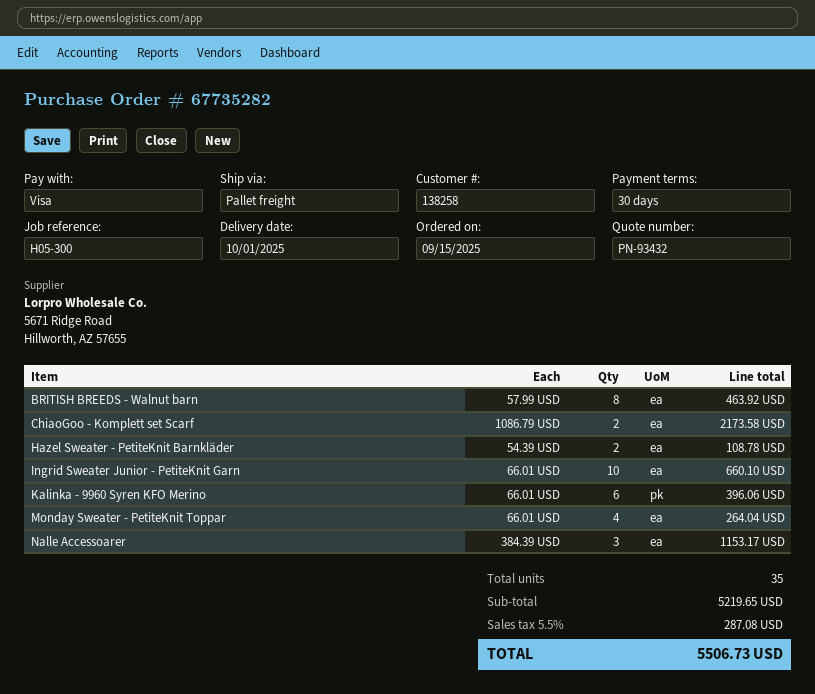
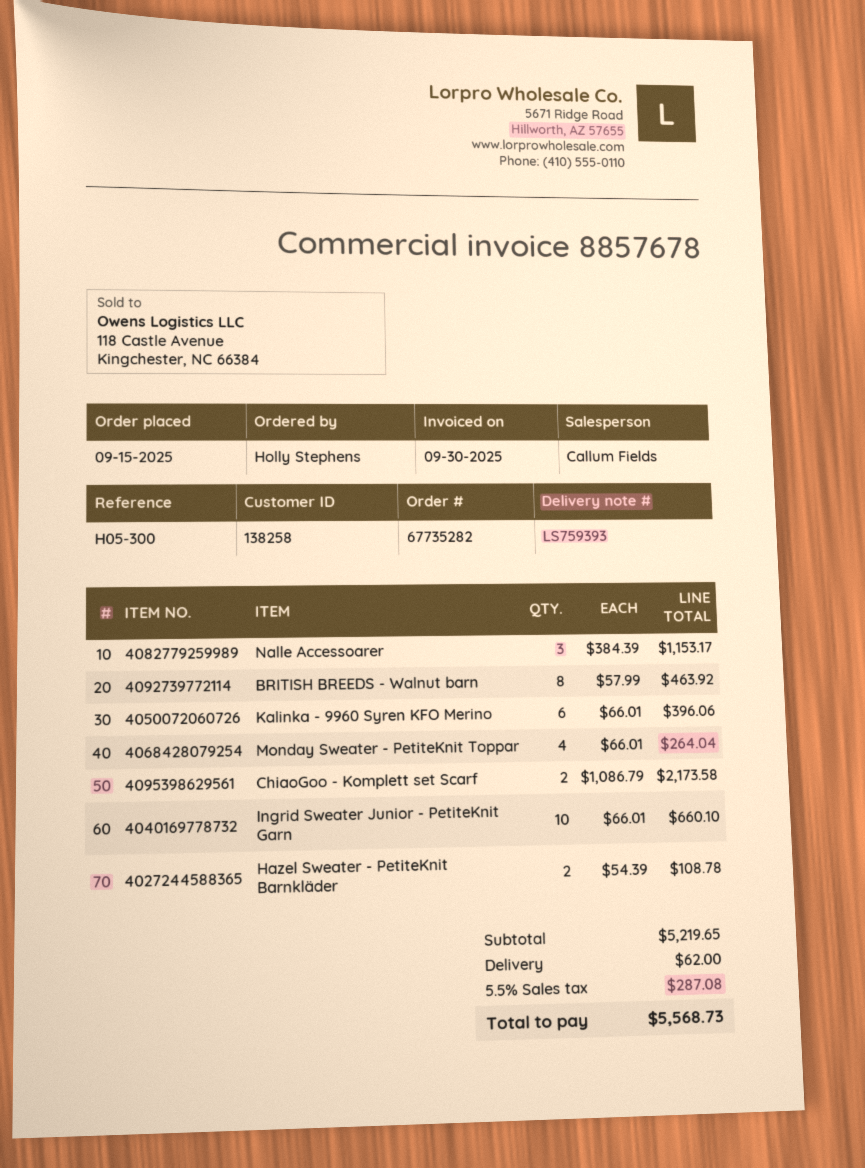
shipping: none -> 62.00
total: 5506.73 -> 5568.73

